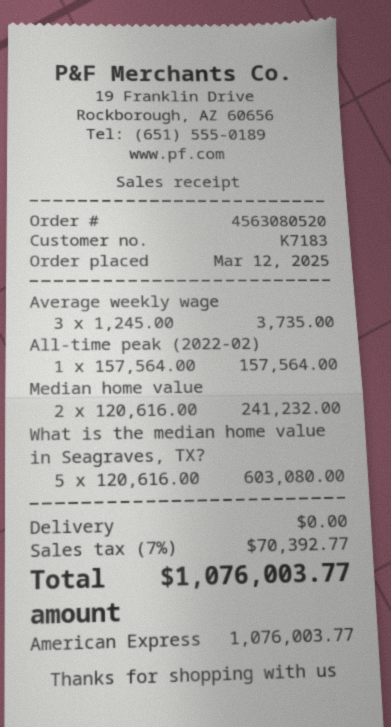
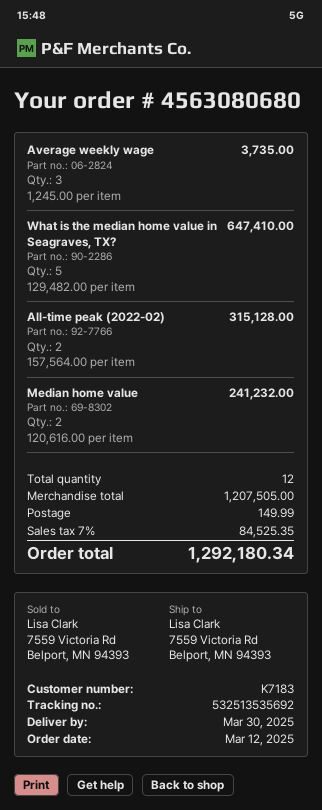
order number: 4563080520 -> 4563080680
All-time peak (2022-02): 1 x 157564.00 = 157564.00 -> 2 x 157564.00 = 315128.00
What is the median home value in Seagraves, TX?: 5 x 120616.00 = 603080.00 -> 5 x 129482.00 = 647410.00
shipping: 0.00 -> 149.99
tax: 7% = 70392.77 -> 7% = 84525.35
total: 1076003.77 -> 1292180.34

